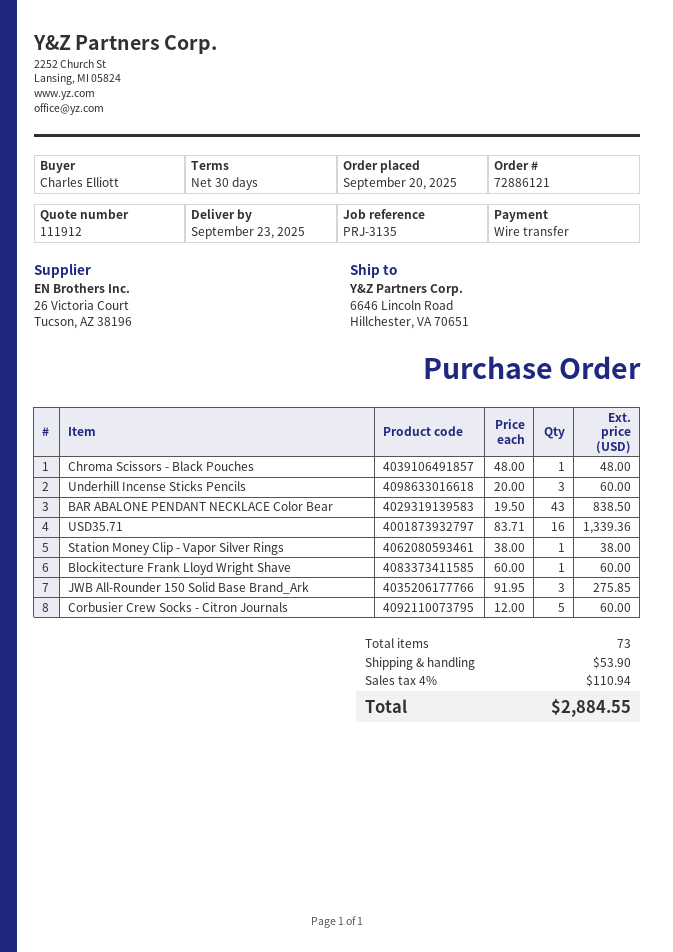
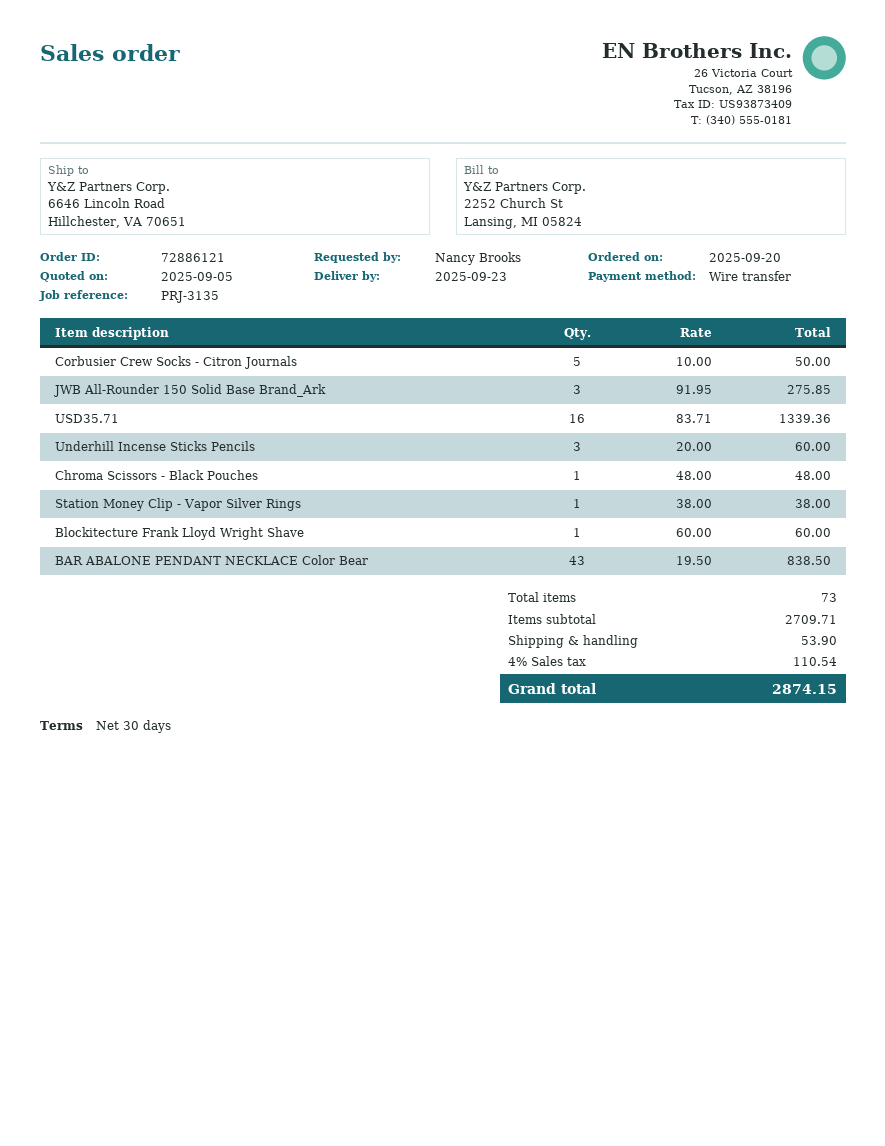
ordered by: Charles Elliott -> Nancy Brooks
Corbusier Crew Socks - Citron Journals: 5 x 12.00 = 60.00 -> 5 x 10.00 = 50.00
tax: 4% = 110.94 -> 4% = 110.54
total: 2884.55 -> 2874.15

